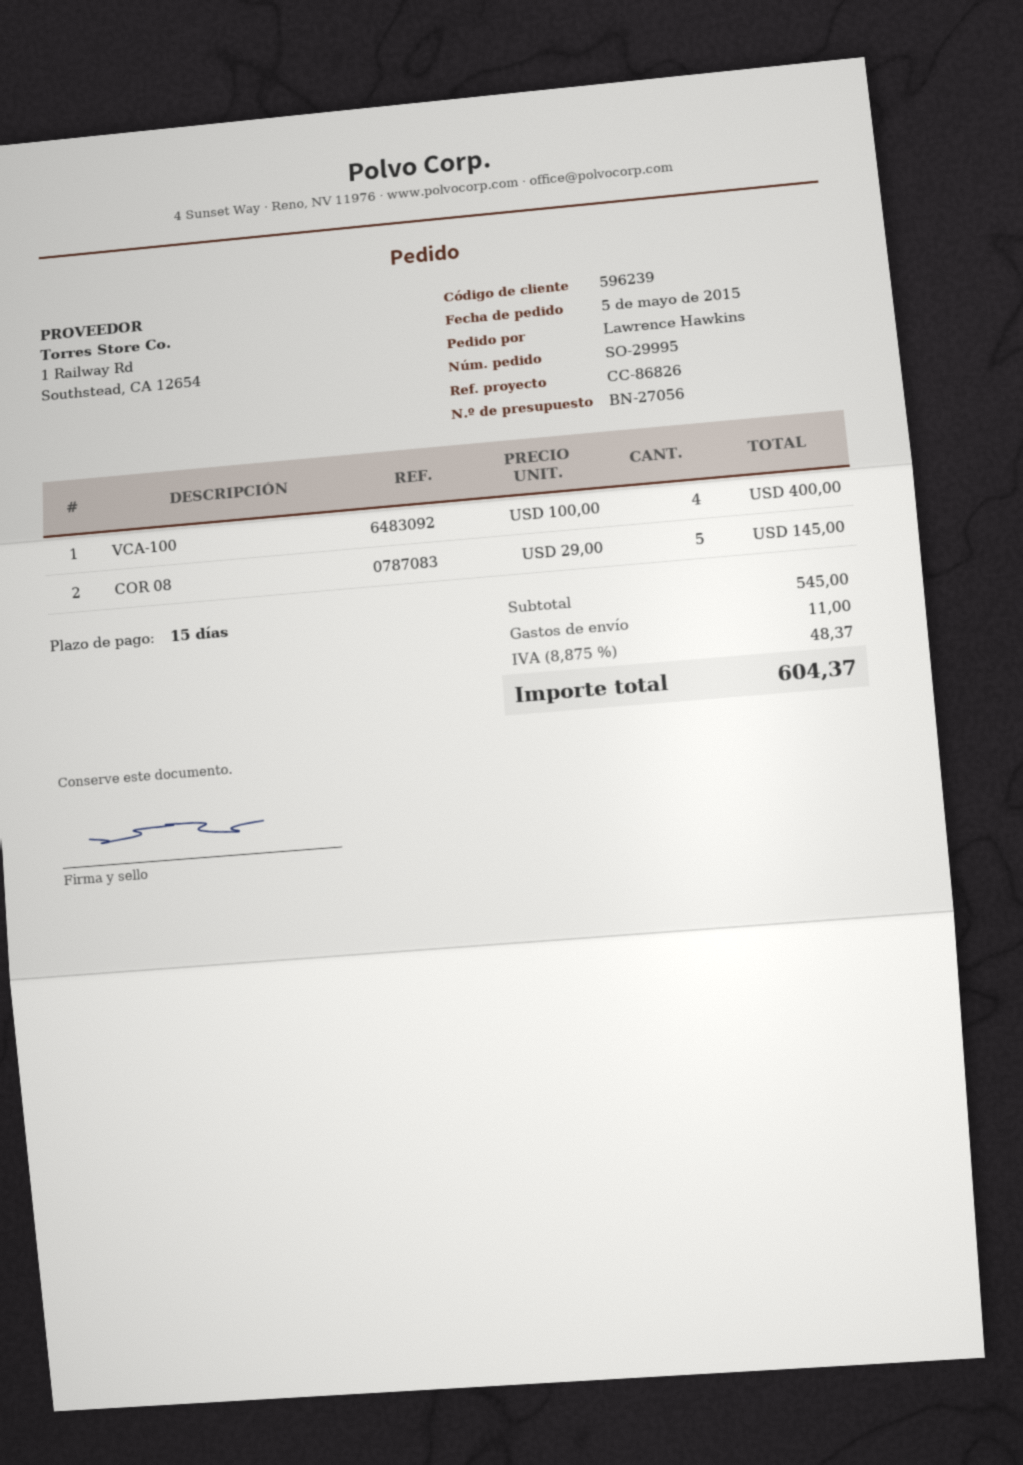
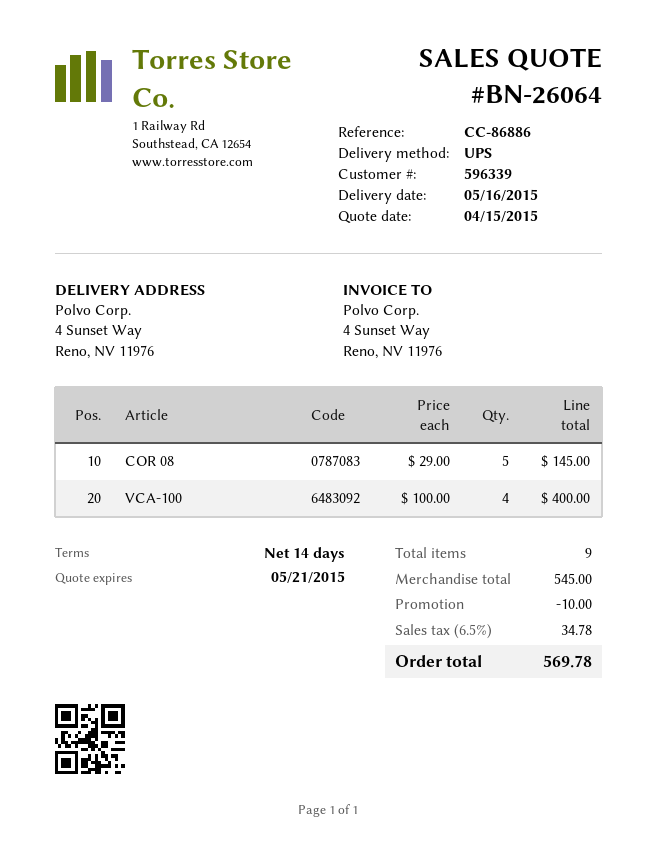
quote number: BN-27056 -> BN-26064
payment terms: 15 days -> 14 days
customer number: 596239 -> 596339
reference: CC-86826 -> CC-86886
discount: none -> 10.00
shipping: 11.00 -> none
tax: 8.875% = 48.37 -> 6.5% = 34.78
total: 604.37 -> 569.78

